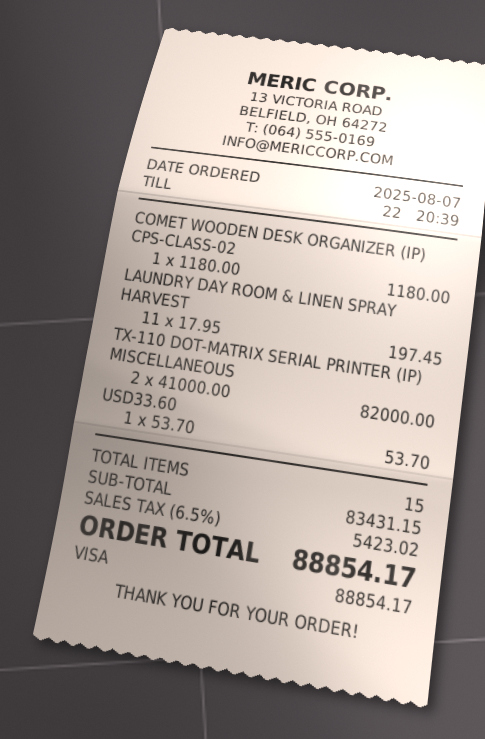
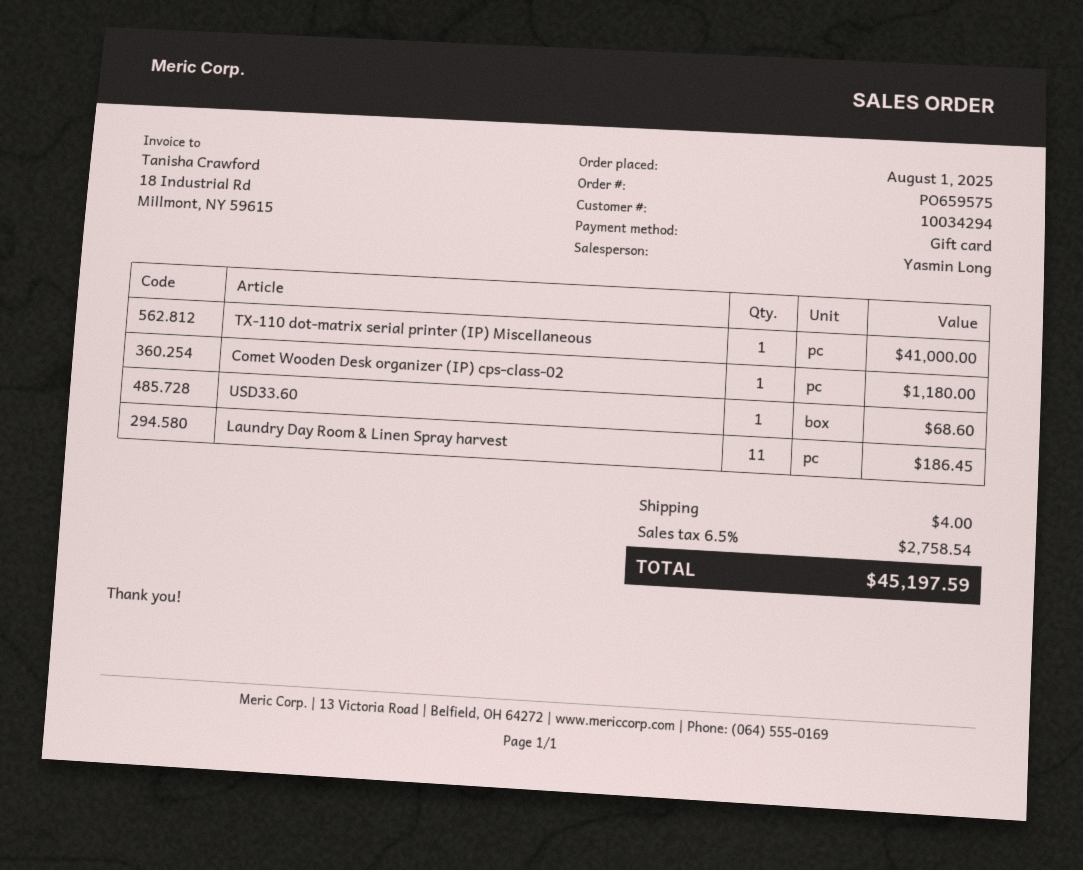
order date: 2025-08-07 -> 2025-08-01
payment method: Visa -> gift card
LAUNDRY DAY ROOM & LINEN SPRAY HARVEST: 11 for 197.45 -> 11 for 186.45
TX-110 DOT-MATRIX SERIAL PRINTER (IP) MISCELLANEOUS: 2 for 82000.00 -> 1 for 41000.00
USD33.60: 1 for 53.70 -> 1 for 68.60
shipping: none -> 4.00
tax: 6.5% = 5423.02 -> 6.5% = 2758.54
total: 88854.17 -> 45197.59

